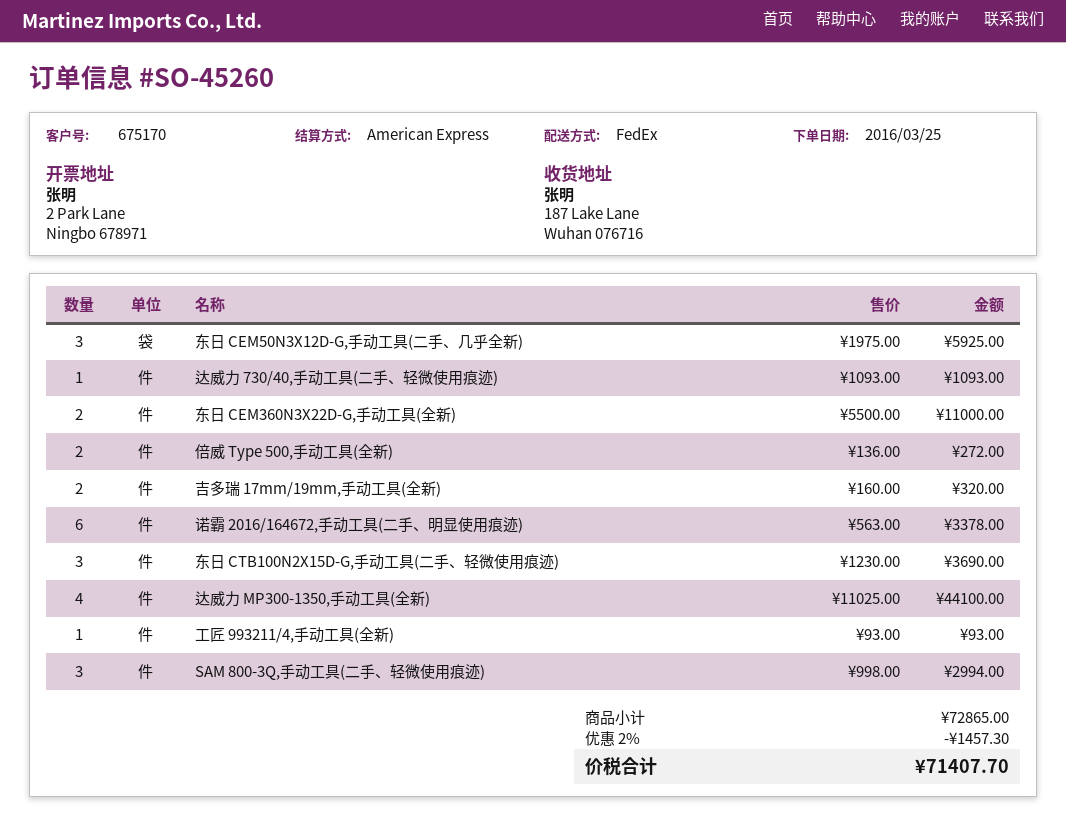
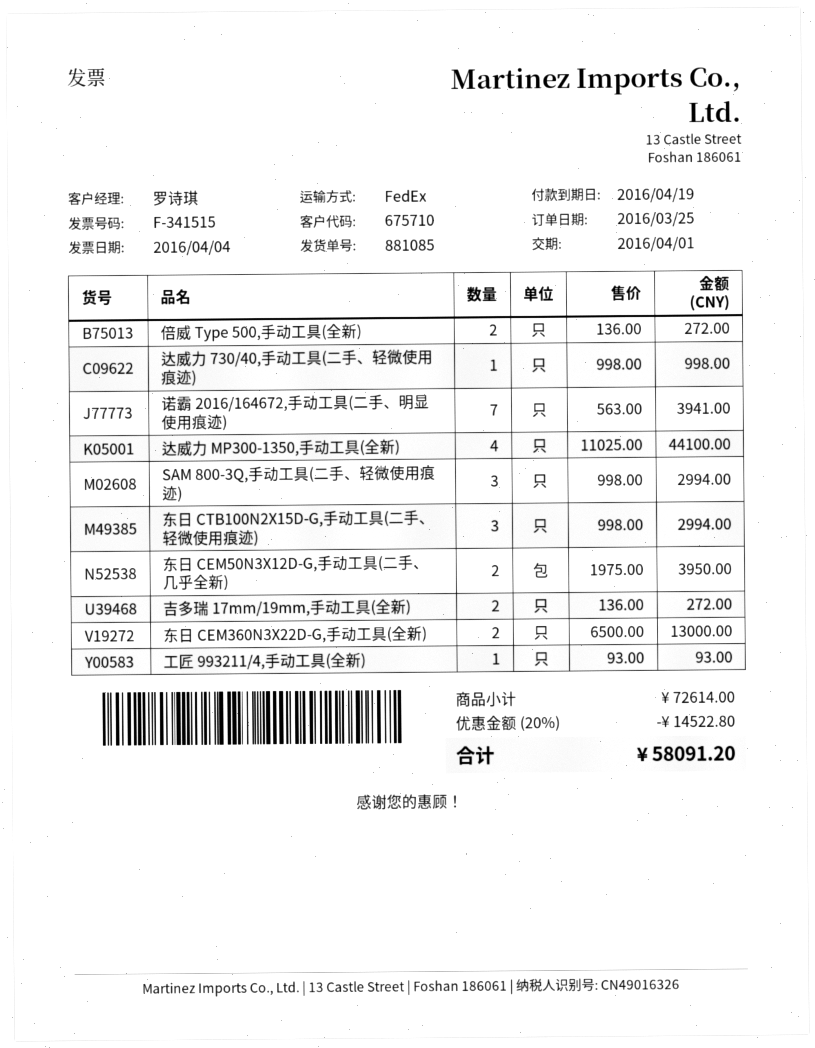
customer number: 675170 -> 675710
东日 CEM50N3X12D-G,手动工具(二手、几乎全新): 3 x 1975.00 = 5925.00 -> 2 x 1975.00 = 3950.00
达威力 730/40,手动工具(二手、轻微使用痕迹): 1 x 1093.00 = 1093.00 -> 1 x 998.00 = 998.00
东日 CEM360N3X22D-G,手动工具(全新): 2 x 5500.00 = 11000.00 -> 2 x 6500.00 = 13000.00
吉多瑞 17mm/19mm,手动工具(全新): 2 x 160.00 = 320.00 -> 2 x 136.00 = 272.00
诺霸 2016/164672,手动工具(二手、明显使用痕迹): 6 x 563.00 = 3378.00 -> 7 x 563.00 = 3941.00
东日 CTB100N2X15D-G,手动工具(二手、轻微使用痕迹): 3 x 1230.00 = 3690.00 -> 3 x 998.00 = 2994.00
subtotal: 72865.00 -> 72614.00
discount: 2% = 1457.30 -> 20% = 14522.80
total: 71407.70 -> 58091.20

